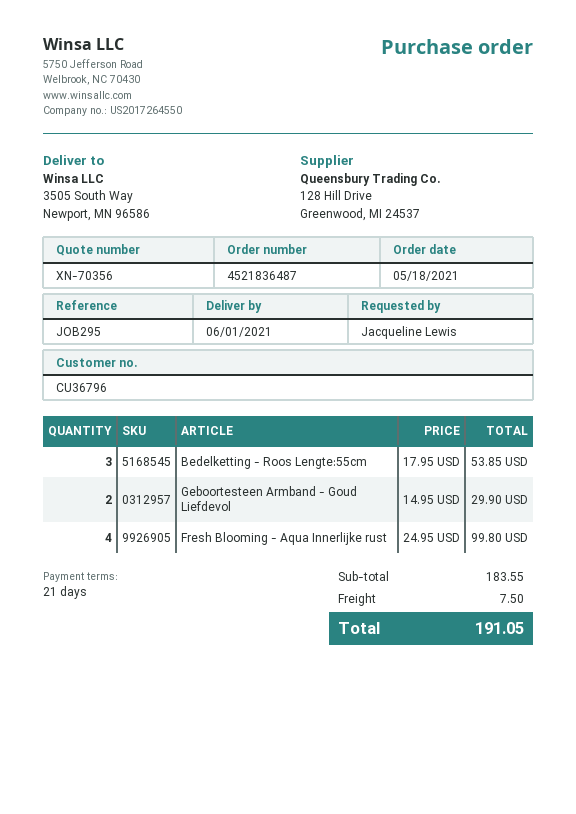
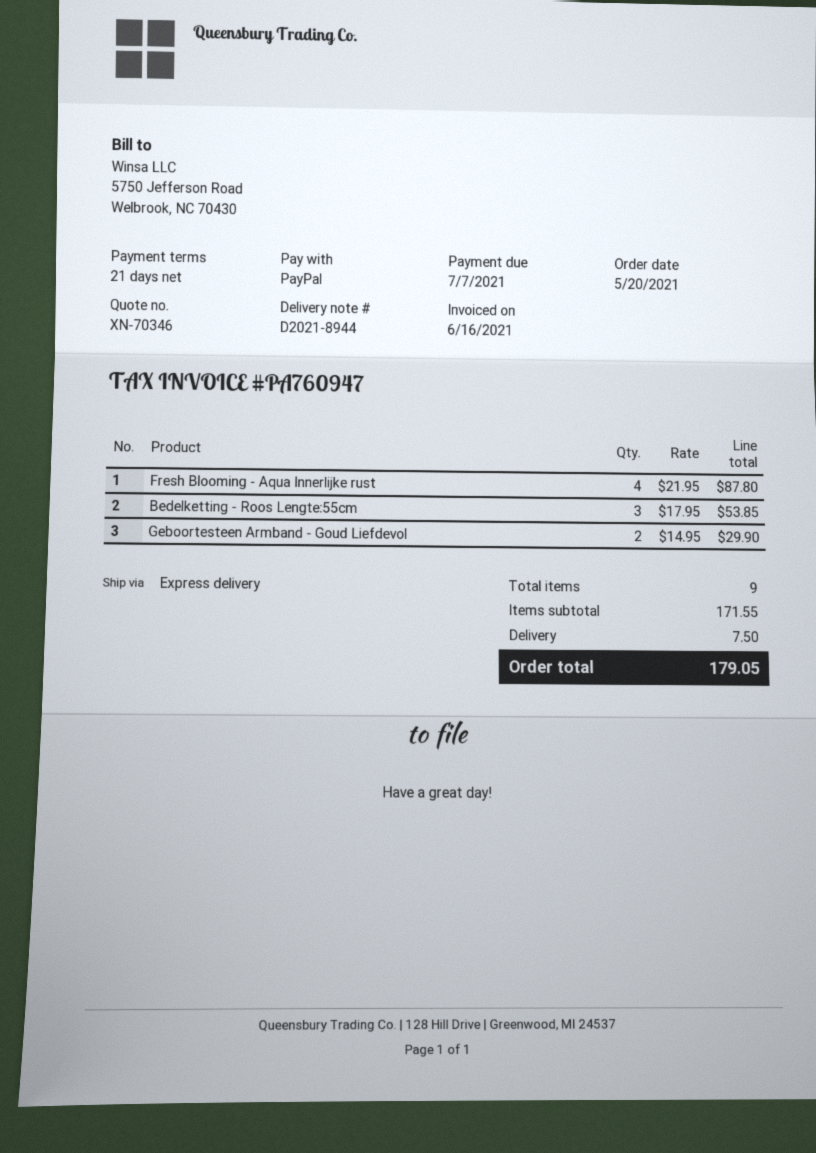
quote number: XN-70356 -> XN-70346
order date: 2021-05-18 -> 2021-05-20
Fresh Blooming - Aqua Innerlijke rust: 4 x 24.95 = 99.80 -> 4 x 21.95 = 87.80
subtotal: 183.55 -> 171.55
total: 191.05 -> 179.05

